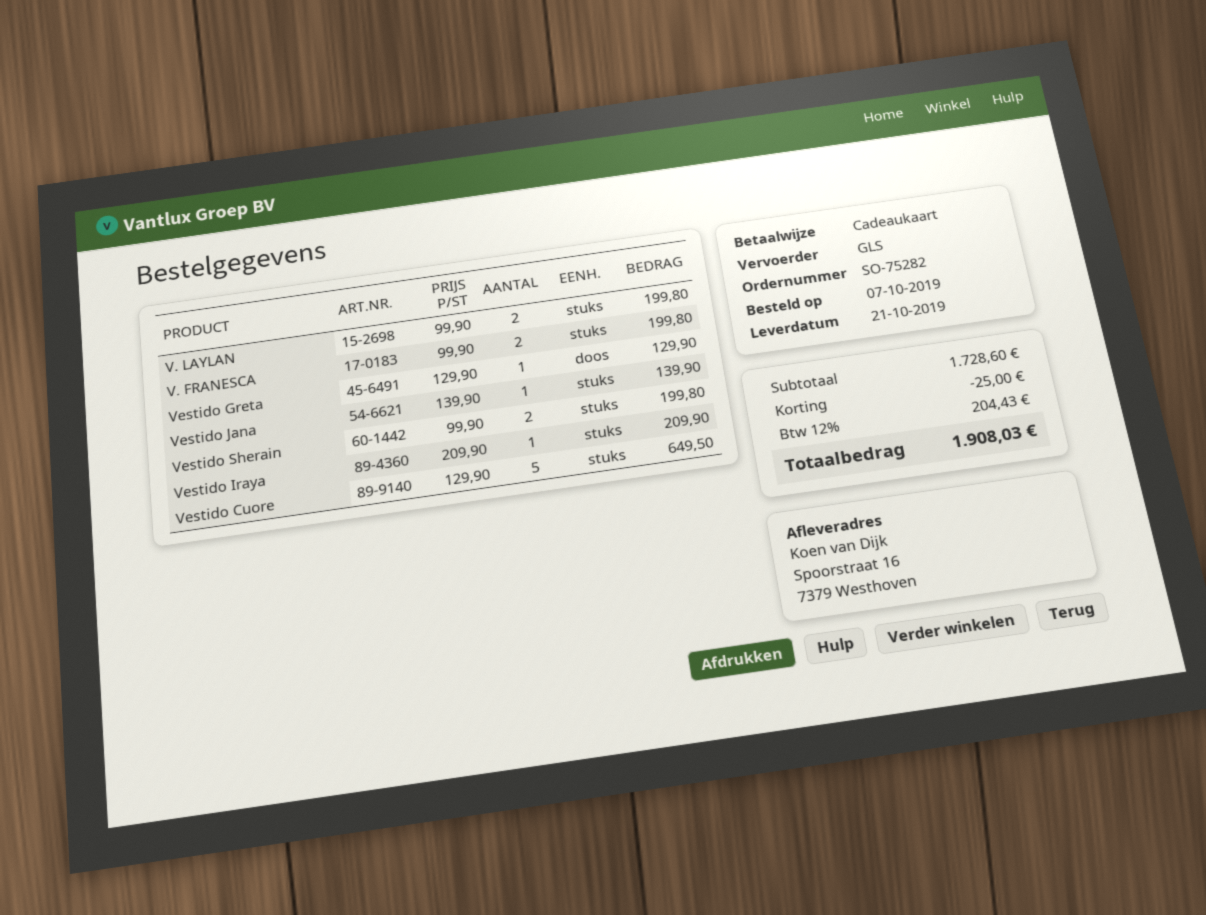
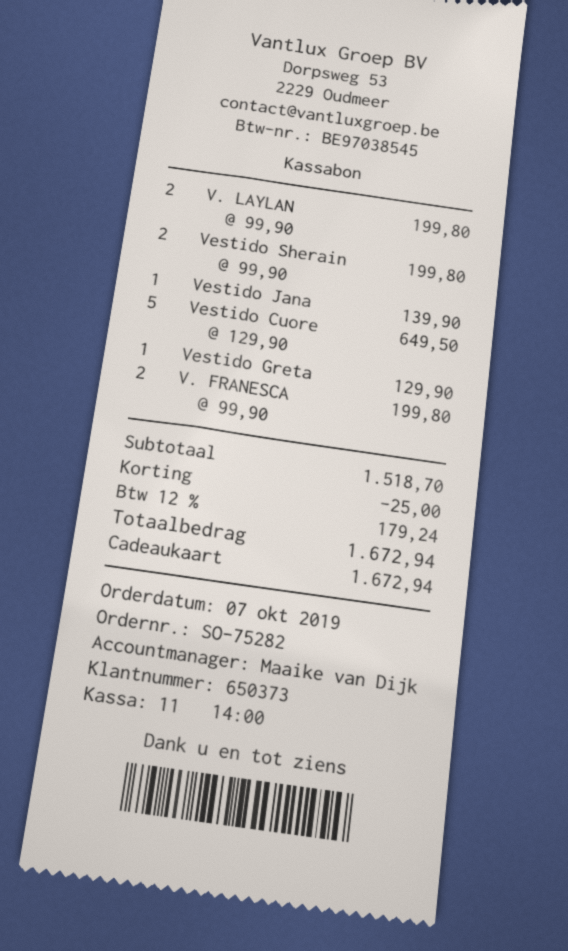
Vestido Iraya: 1 x 209.90 = 209.90 -> none
subtotal: 1728.60 -> 1518.70
tax: 12% = 204.43 -> 12% = 179.24
total: 1908.03 -> 1672.94

